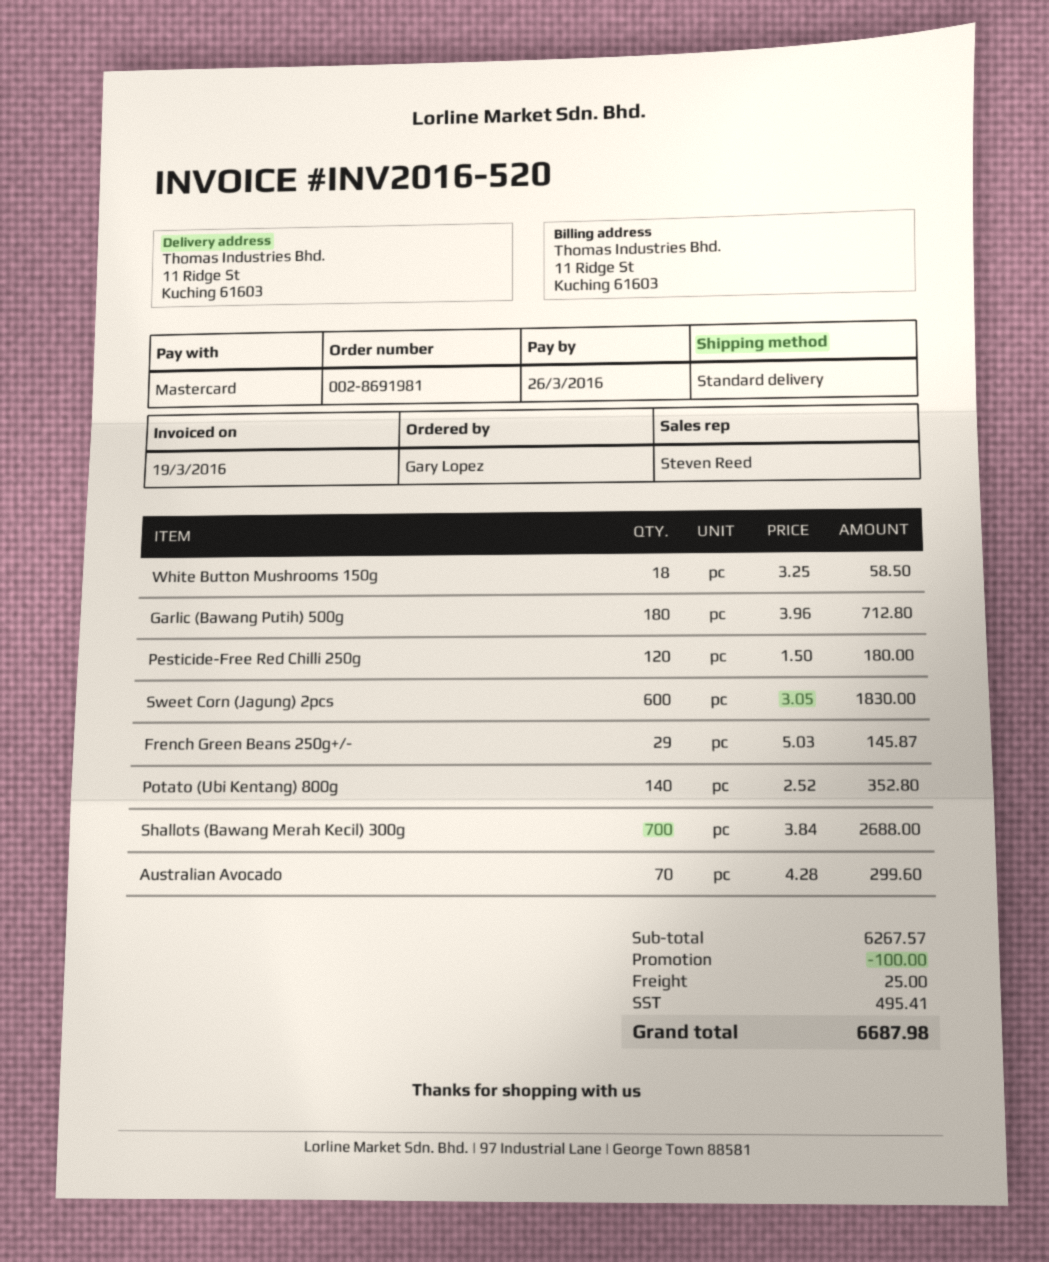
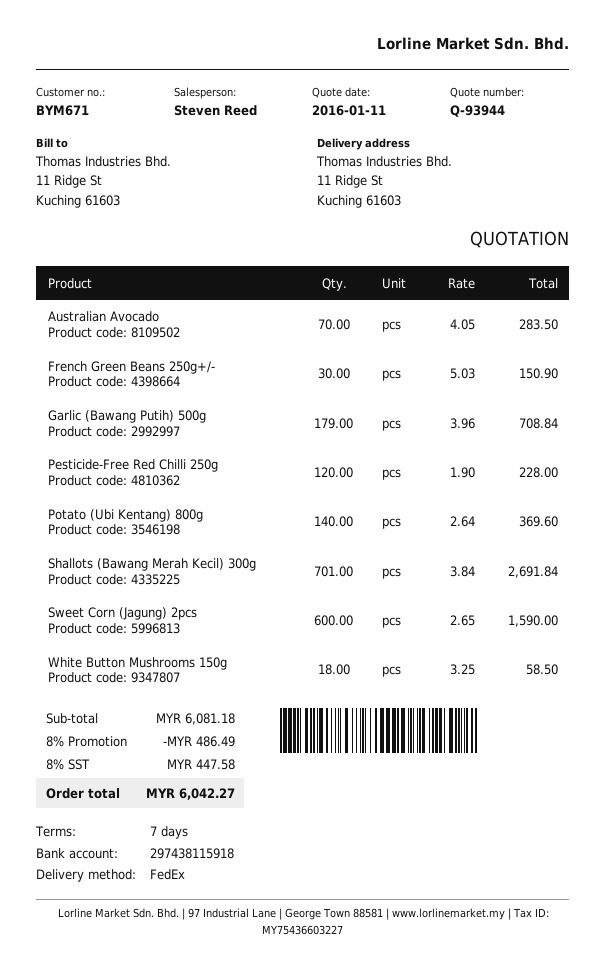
shipping method: standard -> FedEx
Garlic (Bawang Putih) 500g: 180 x 3.96 = 712.80 -> 179 x 3.96 = 708.84
Pesticide-Free Red Chilli 250g: 120 x 1.50 = 180.00 -> 120 x 1.90 = 228.00
Sweet Corn (Jagung) 2pcs: 600 x 3.05 = 1830.00 -> 600 x 2.65 = 1590.00
French Green Beans 250g+/-: 29 x 5.03 = 145.87 -> 30 x 5.03 = 150.90
Potato (Ubi Kentang) 800g: 140 x 2.52 = 352.80 -> 140 x 2.64 = 369.60
Shallots (Bawang Merah Kecil) 300g: 700 x 3.84 = 2688.00 -> 701 x 3.84 = 2691.84
Australian Avocado: 70 x 4.28 = 299.60 -> 70 x 4.05 = 283.50
subtotal: 6267.57 -> 6081.18
discount: 100.00 -> 486.49
shipping: 25.00 -> none
tax: 495.41 -> 447.58
total: 6687.98 -> 6042.27

